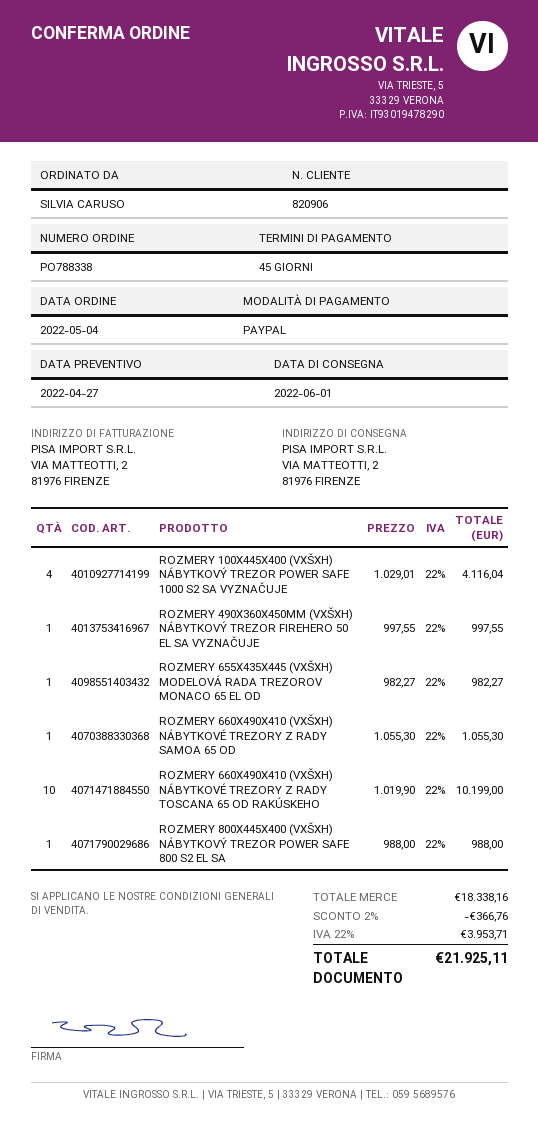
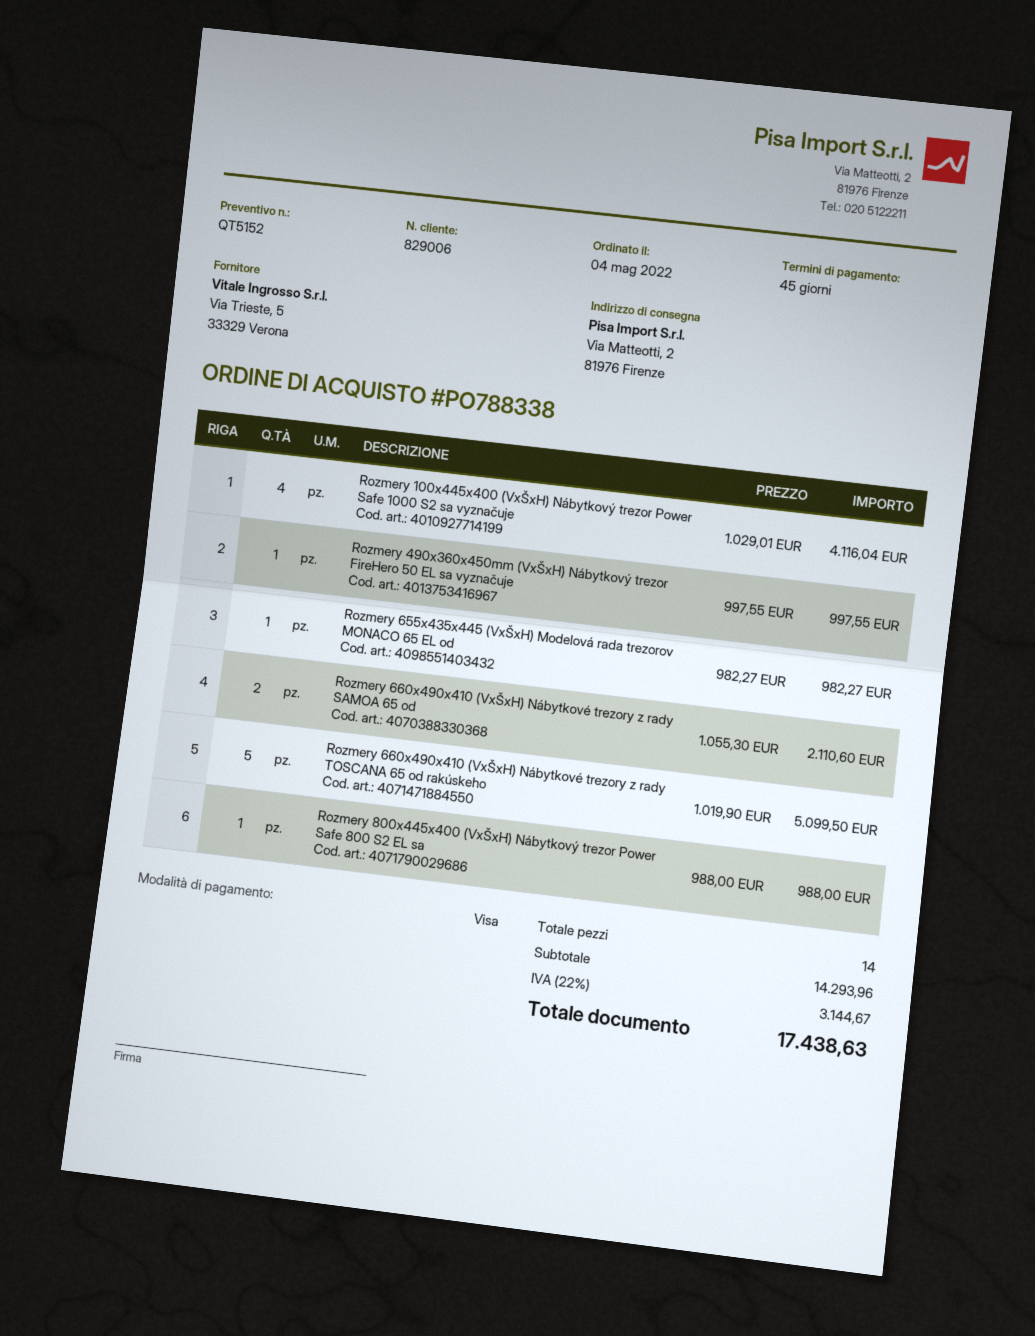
customer number: 820906 -> 829006
payment method: PayPal -> Visa
ROZMERY 660X490X410 (VXŠXH) NÁBYTKOVÉ TREZORY Z RADY SAMOA 65 OD: 1 x 1055.30 = 1055.30 -> 2 x 1055.30 = 2110.60
ROZMERY 660X490X410 (VXŠXH) NÁBYTKOVÉ TREZORY Z RADY TOSCANA 65 OD RAKÚSKEHO: 10 x 1019.90 = 10199.00 -> 5 x 1019.90 = 5099.50
subtotal: 18338.16 -> 14293.96
discount: 2% = 366.76 -> none
tax: 22% = 3953.71 -> 22% = 3144.67
total: 21925.11 -> 17438.63

